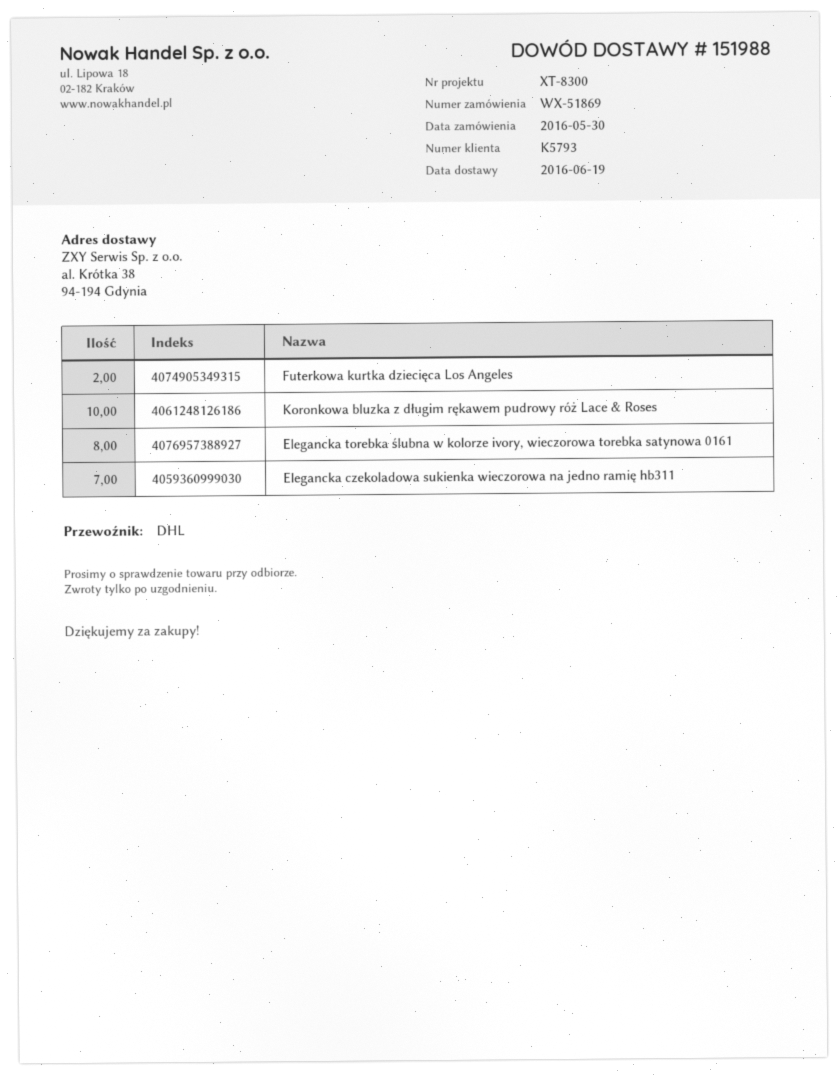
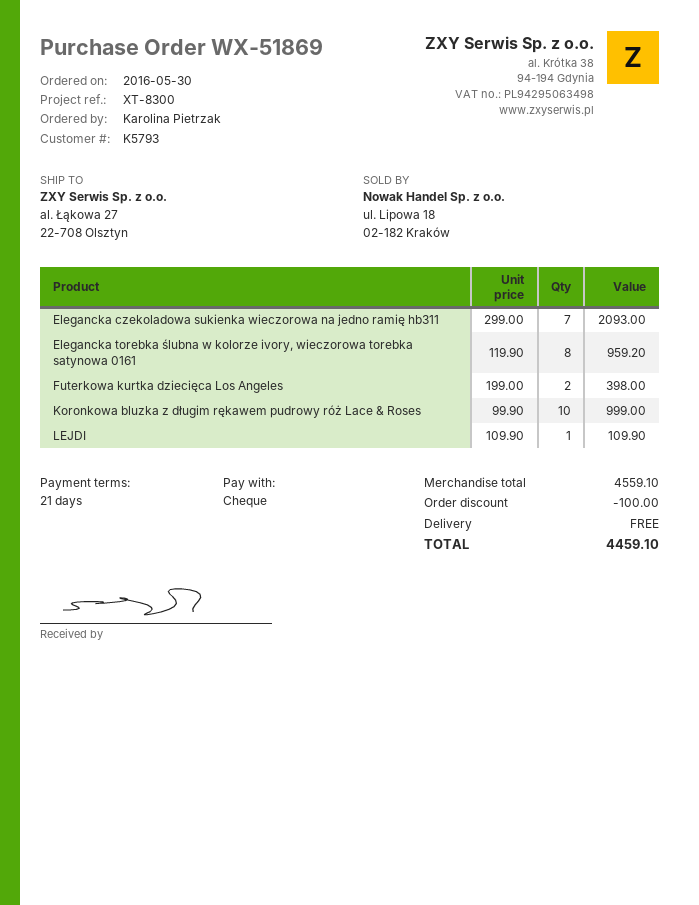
ship to: al. Krótka 38, 94-194 Gdynia -> al. Łąkowa 27, 22-708 Olsztyn
LEJDI: none -> 1

